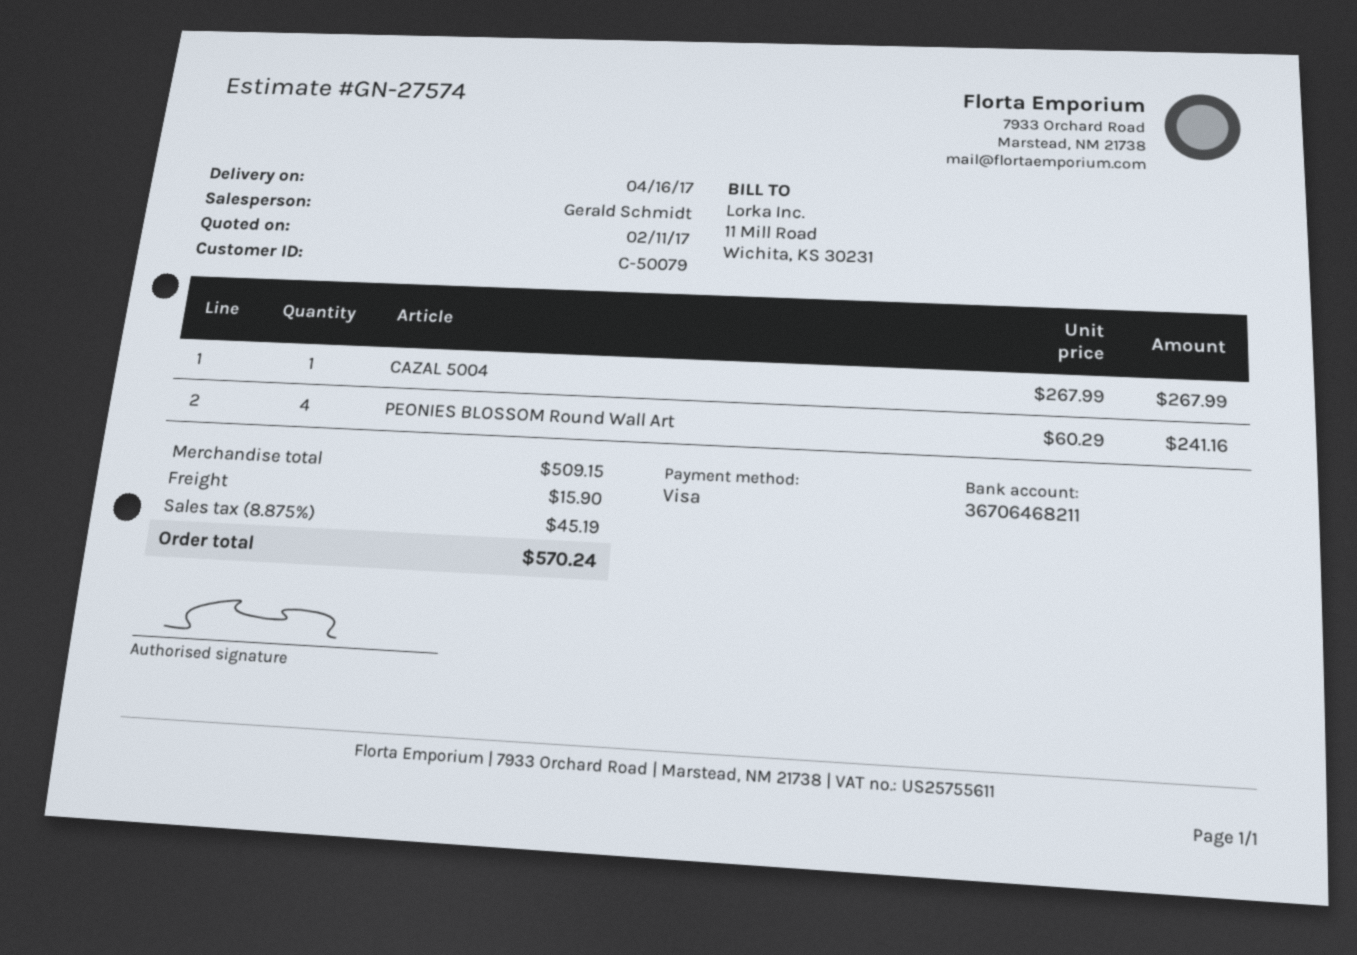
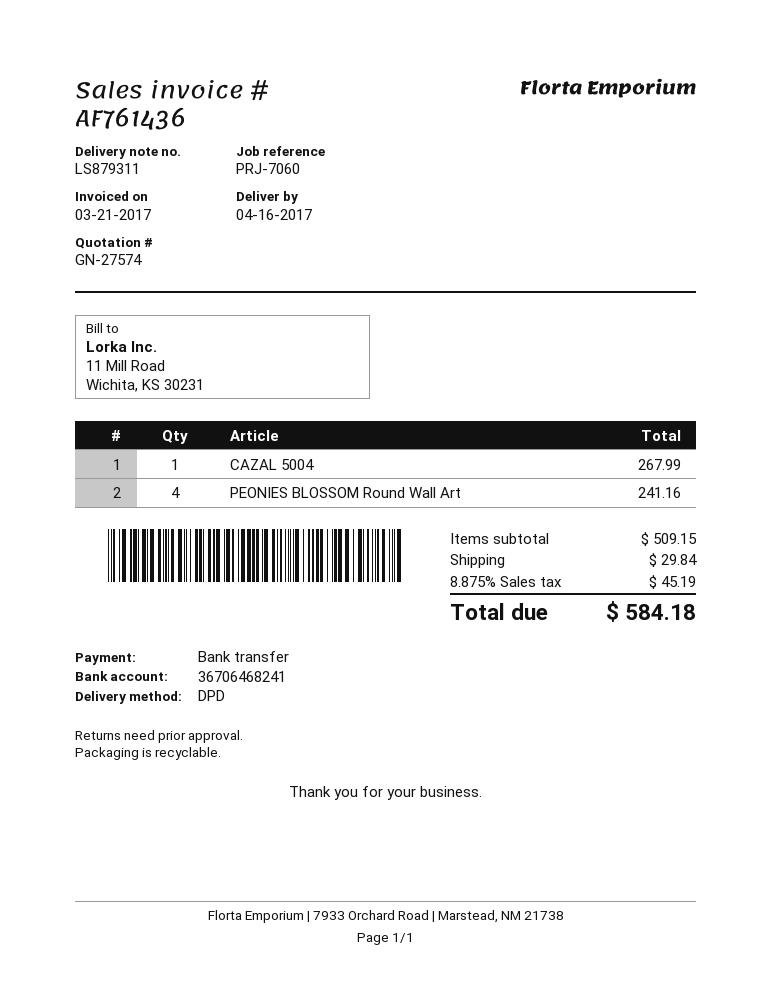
payment method: Visa -> bank transfer
bank account: 36706468211 -> 36706468241
shipping: 15.90 -> 29.84
total: 570.24 -> 584.18

